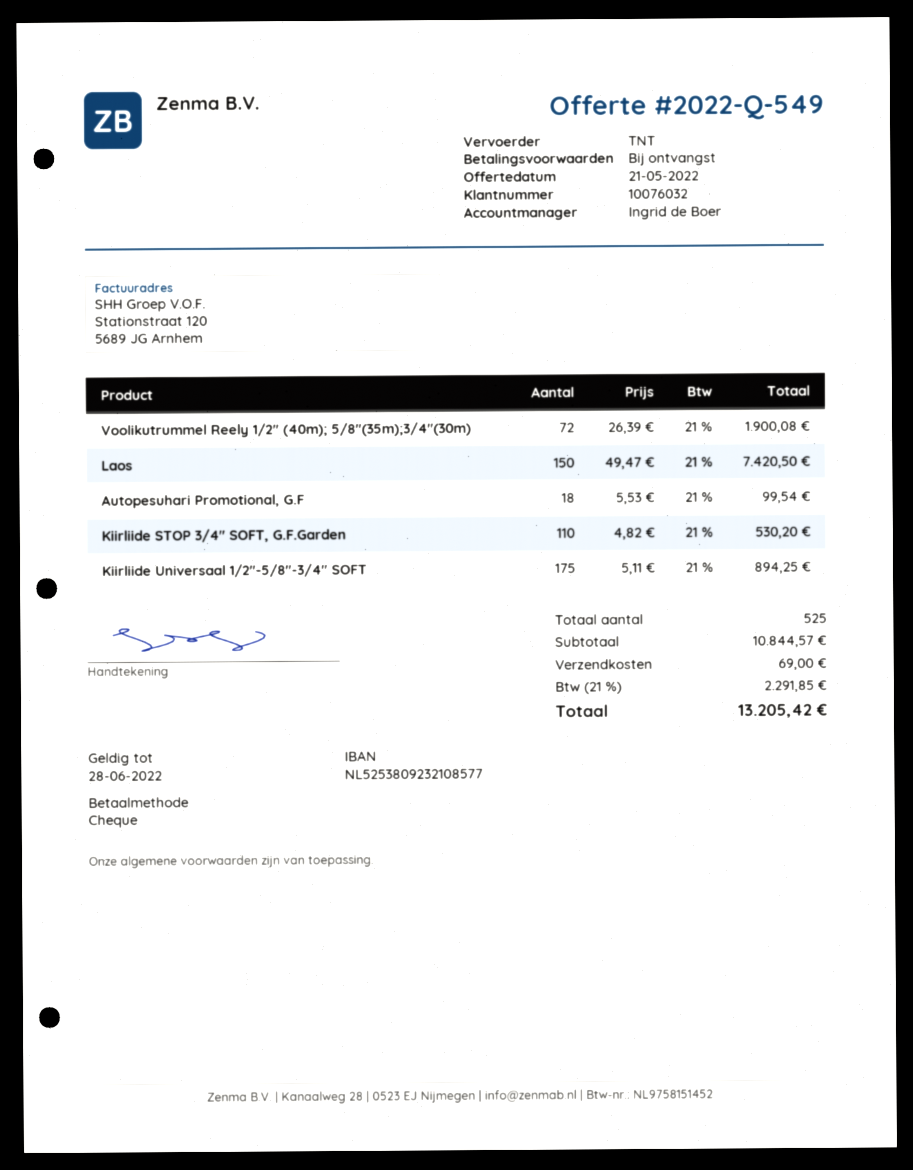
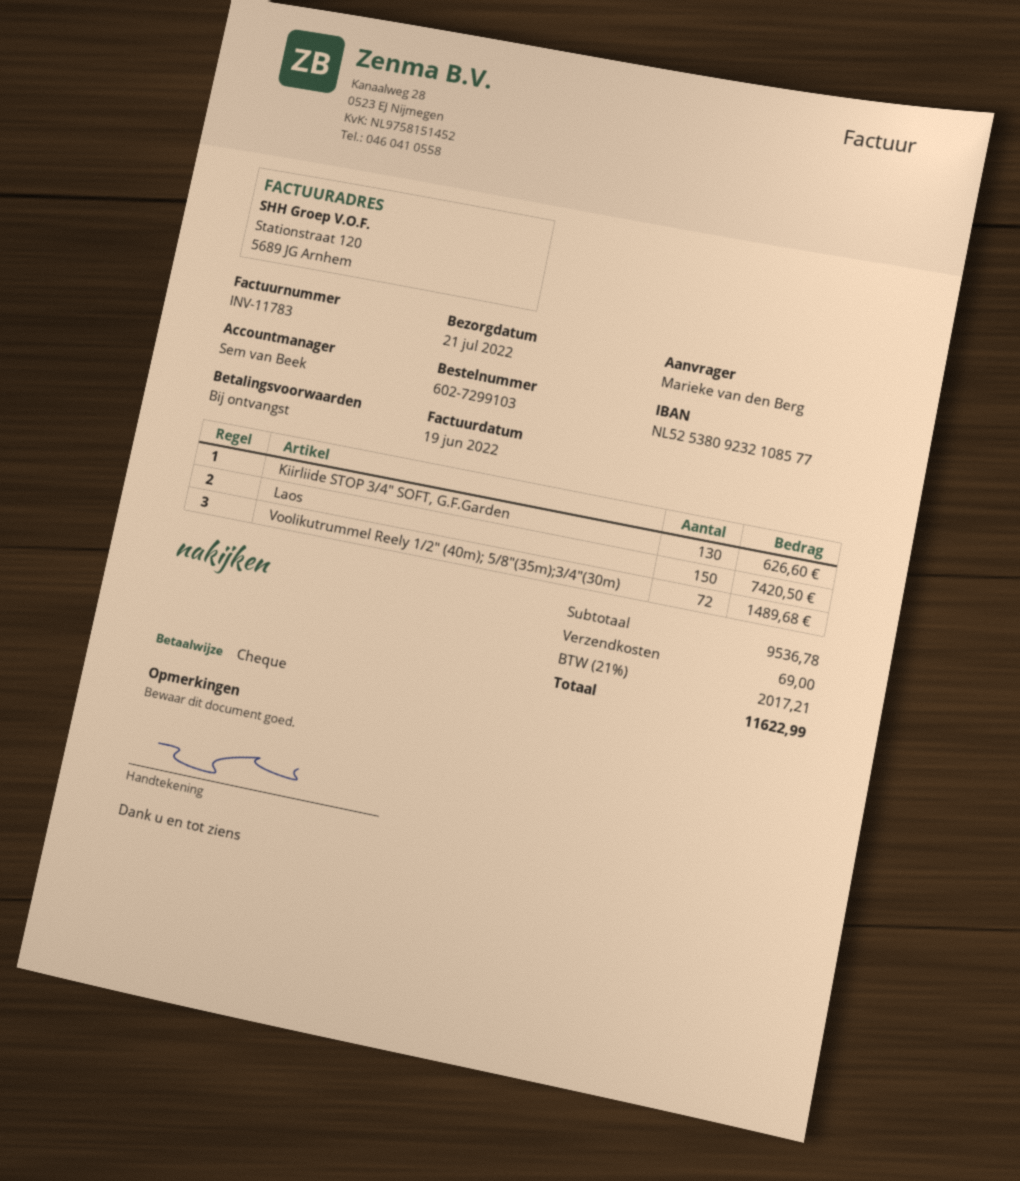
sales rep: Ingrid de Boer -> Sem van Beek
Voolikutrummel Reely 1/2" (40m); 5/8"(35m);3/4"(30m): 72 for 1900.08 -> 72 for 1489.68
Autopesuhari Promotional, G.F: 18 for 99.54 -> none
Kiirliide STOP 3/4" SOFT, G.F.Garden: 110 for 530.20 -> 130 for 626.60
Kiirliide Universaal 1/2"-5/8"-3/4" SOFT: 175 for 894.25 -> none
subtotal: 10844.57 -> 9536.78
tax: 21% = 2291.85 -> 21% = 2017.21
total: 13205.42 -> 11622.99

